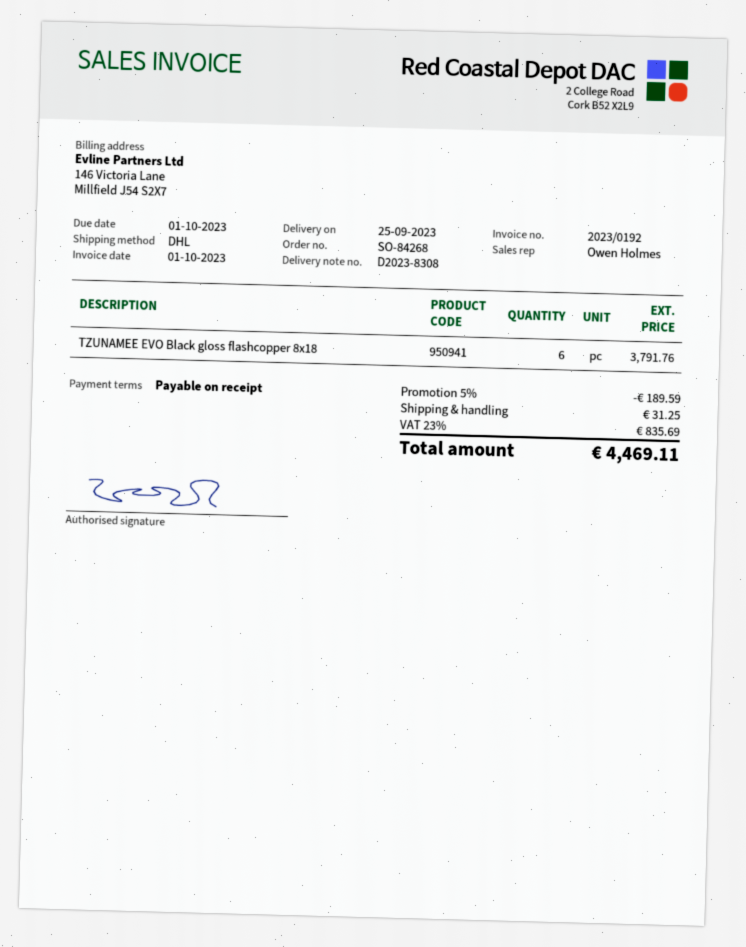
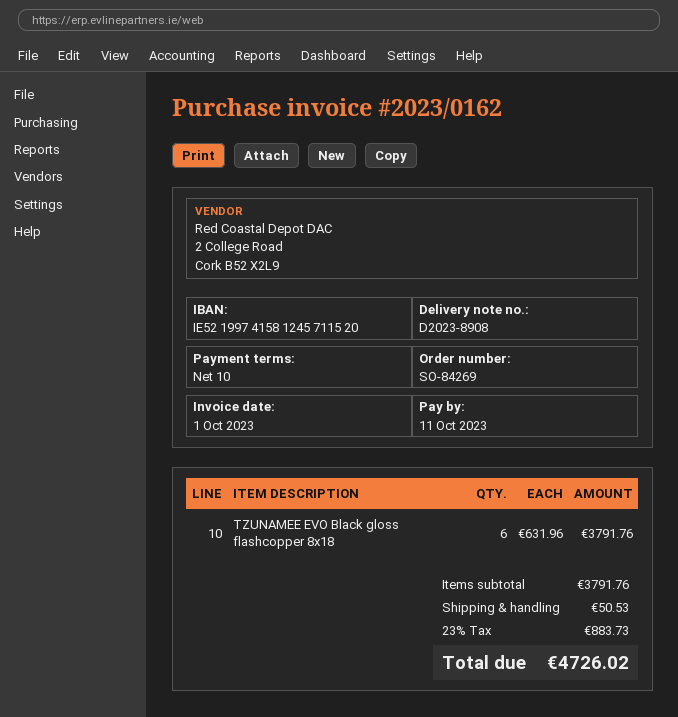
order number: SO-84268 -> SO-84269
delivery note number: D2023-8308 -> D2023-8908
invoice number: 2023/0192 -> 2023/0162
payment terms: on receipt -> 10 days
due date: 2023-10-01 -> 2023-10-11
discount: 5% = 189.59 -> none
shipping: 31.25 -> 50.53
tax: 23% = 835.69 -> 23% = 883.73
total: 4469.11 -> 4726.02

